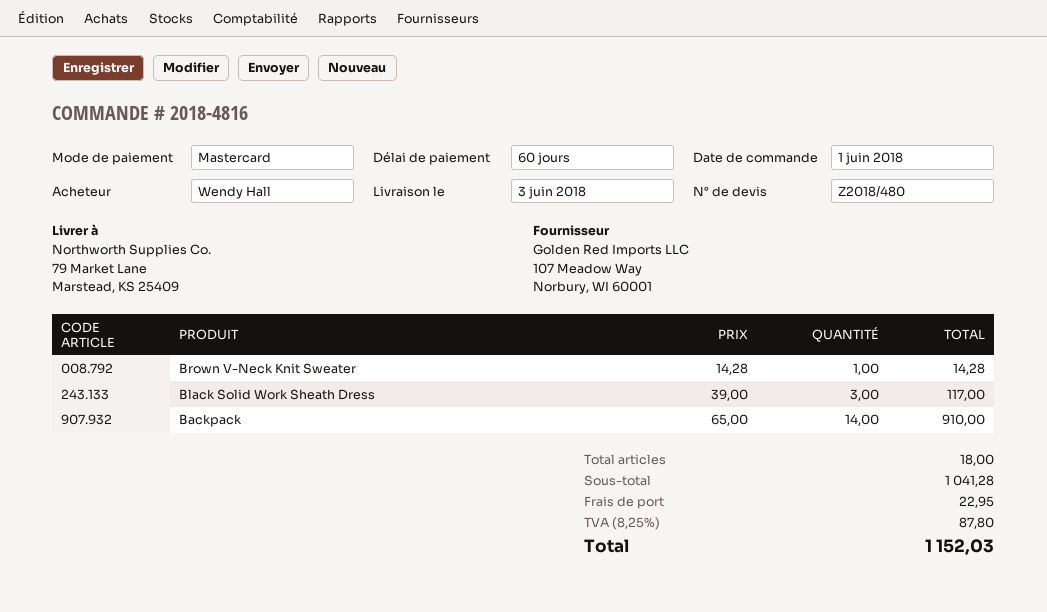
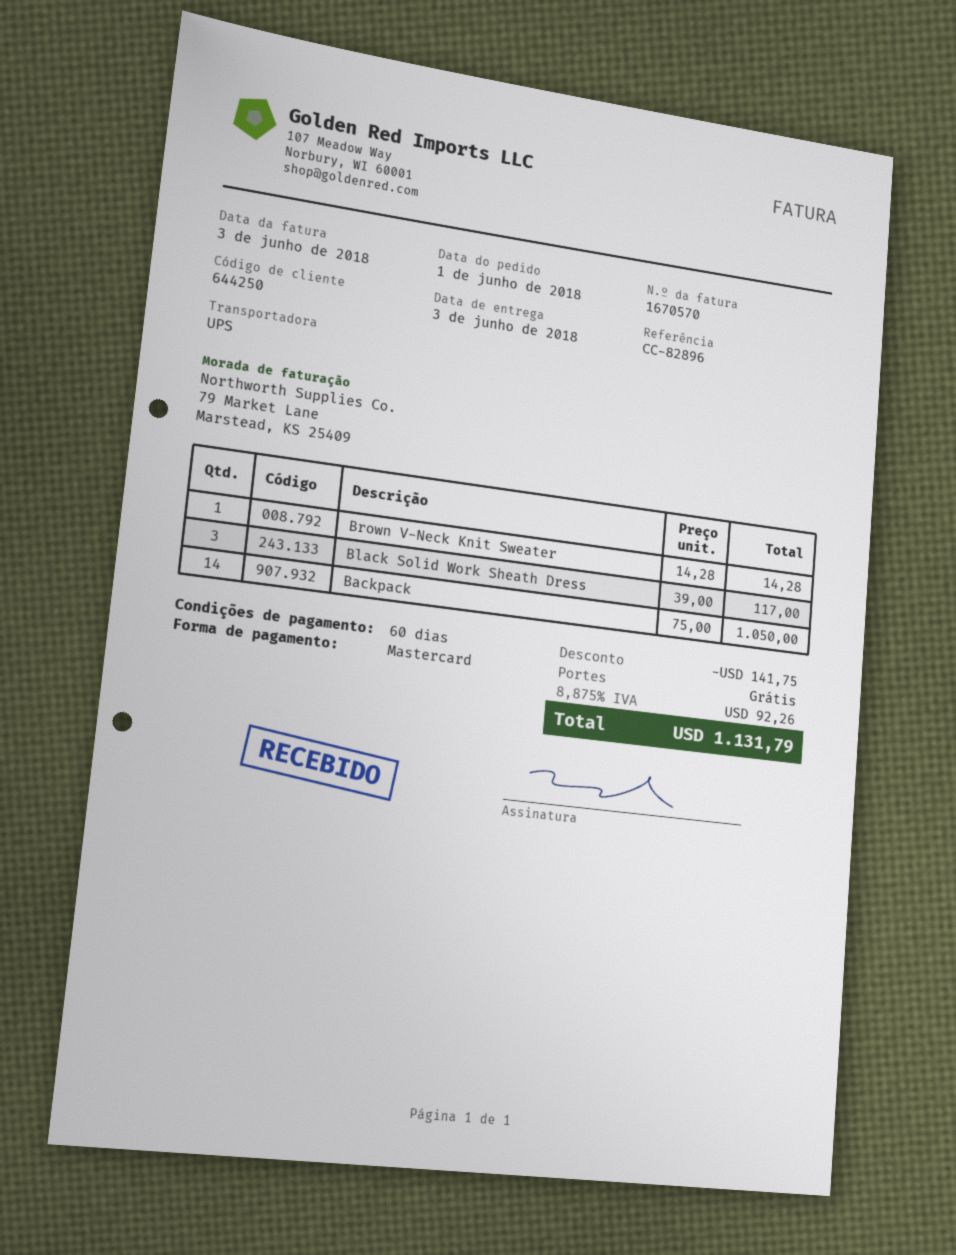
Backpack: 14 x 65.00 = 910.00 -> 14 x 75.00 = 1050.00
discount: none -> 141.75
shipping: 22.95 -> 0.00
tax: 8.25% = 87.80 -> 8.875% = 92.26
total: 1152.03 -> 1131.79

